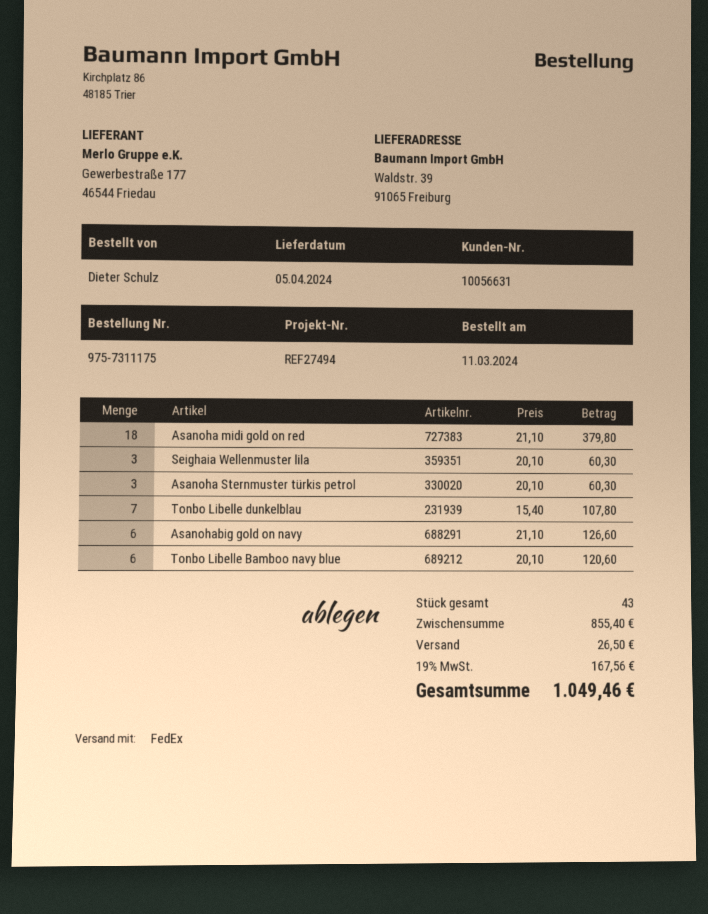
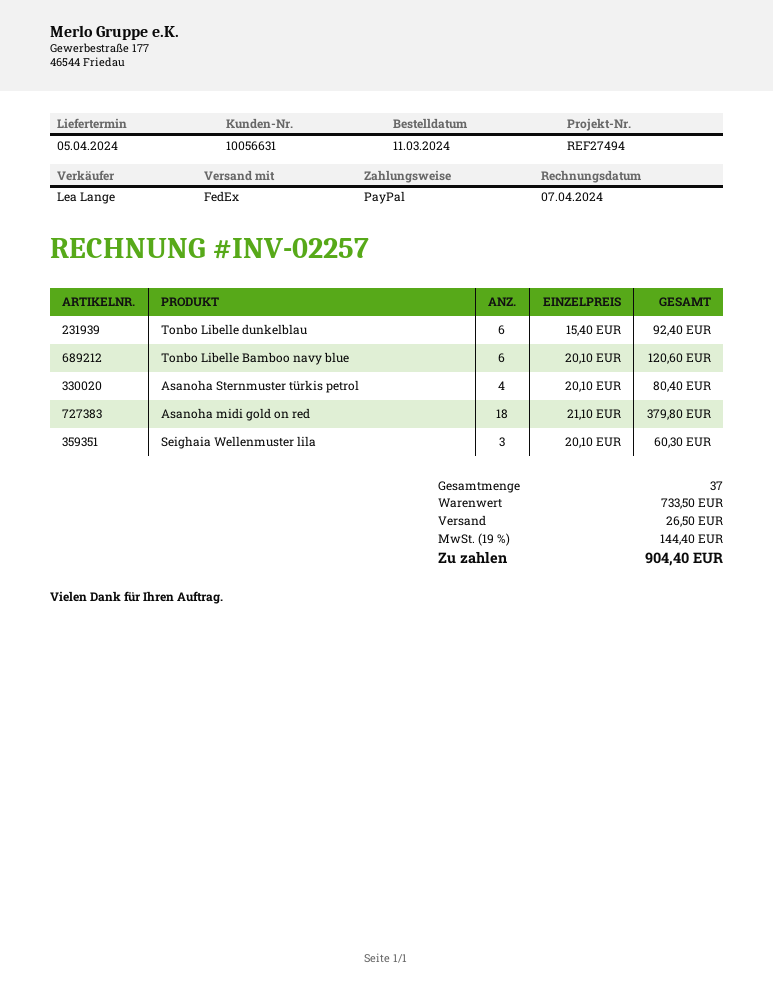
Asanoha Sternmuster türkis petrol: 3 x 20.10 = 60.30 -> 4 x 20.10 = 80.40
Tonbo Libelle dunkelblau: 7 x 15.40 = 107.80 -> 6 x 15.40 = 92.40
Asanohabig gold on navy: 6 x 21.10 = 126.60 -> none
total quantity: 43 -> 37
subtotal: 855.40 -> 733.50
tax: 19% = 167.56 -> 19% = 144.40
total: 1049.46 -> 904.40

